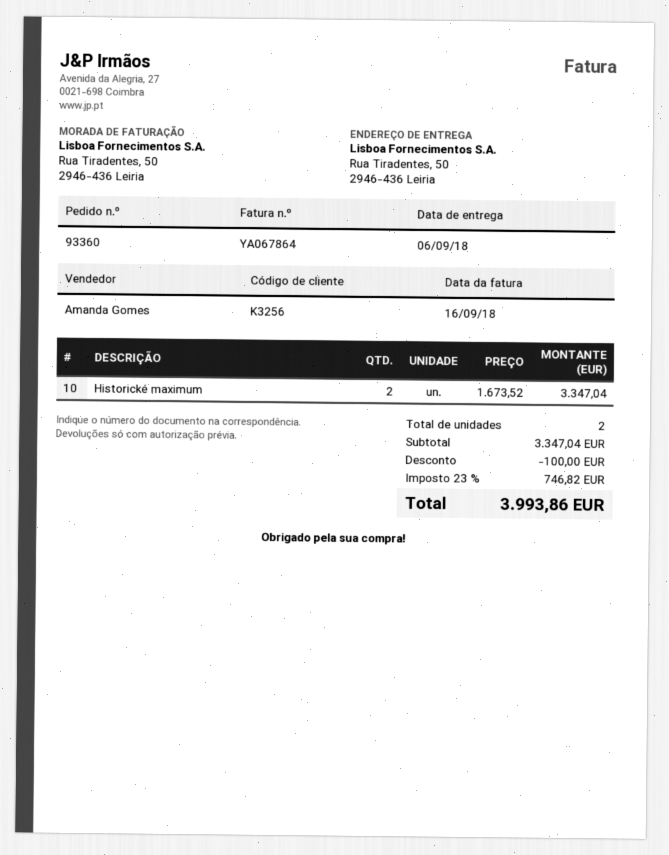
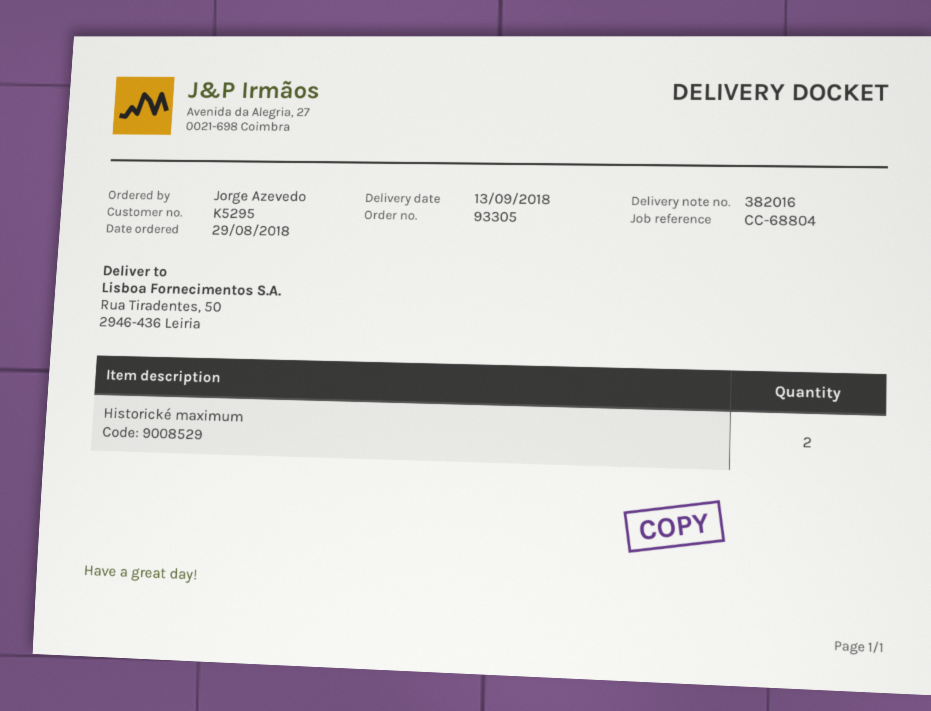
order number: 93360 -> 93305
delivery date: 2018-09-06 -> 2018-09-13
customer number: K3256 -> K5295

